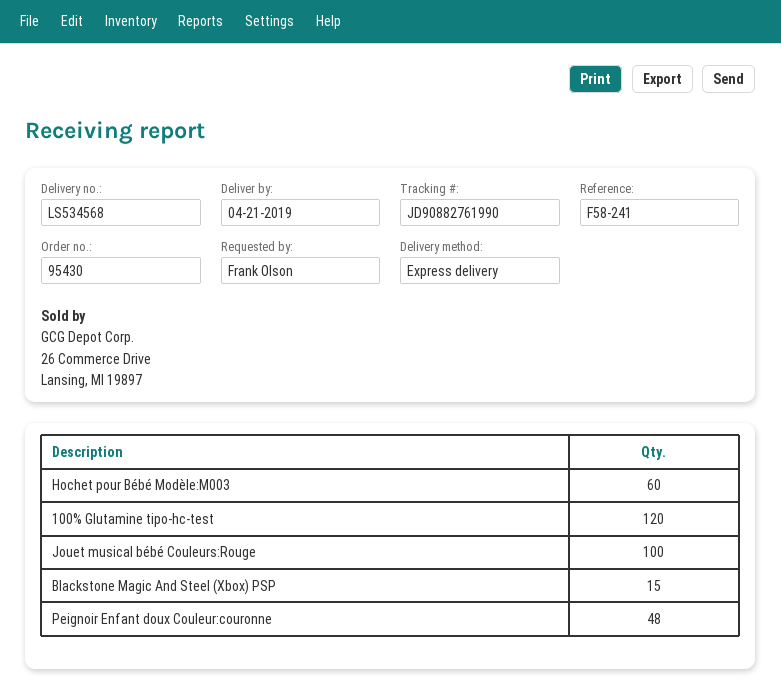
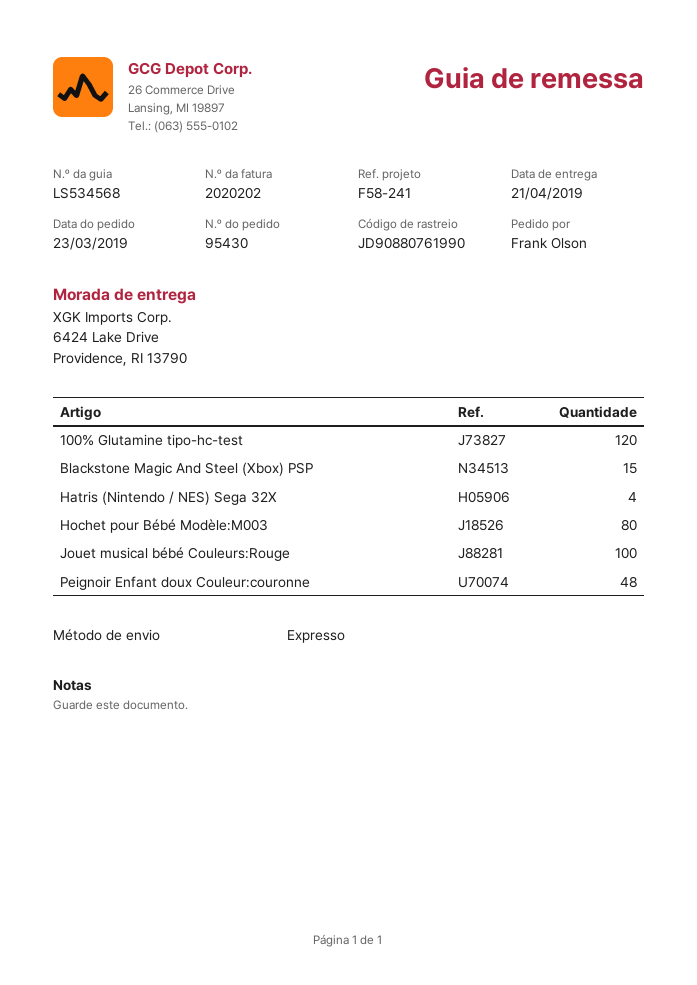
tracking number: JD90882761990 -> JD90880761990
Hochet pour Bébé Modèle:M003: 60 -> 80
Hatris (Nintendo / NES) Sega 32X: none -> 4

